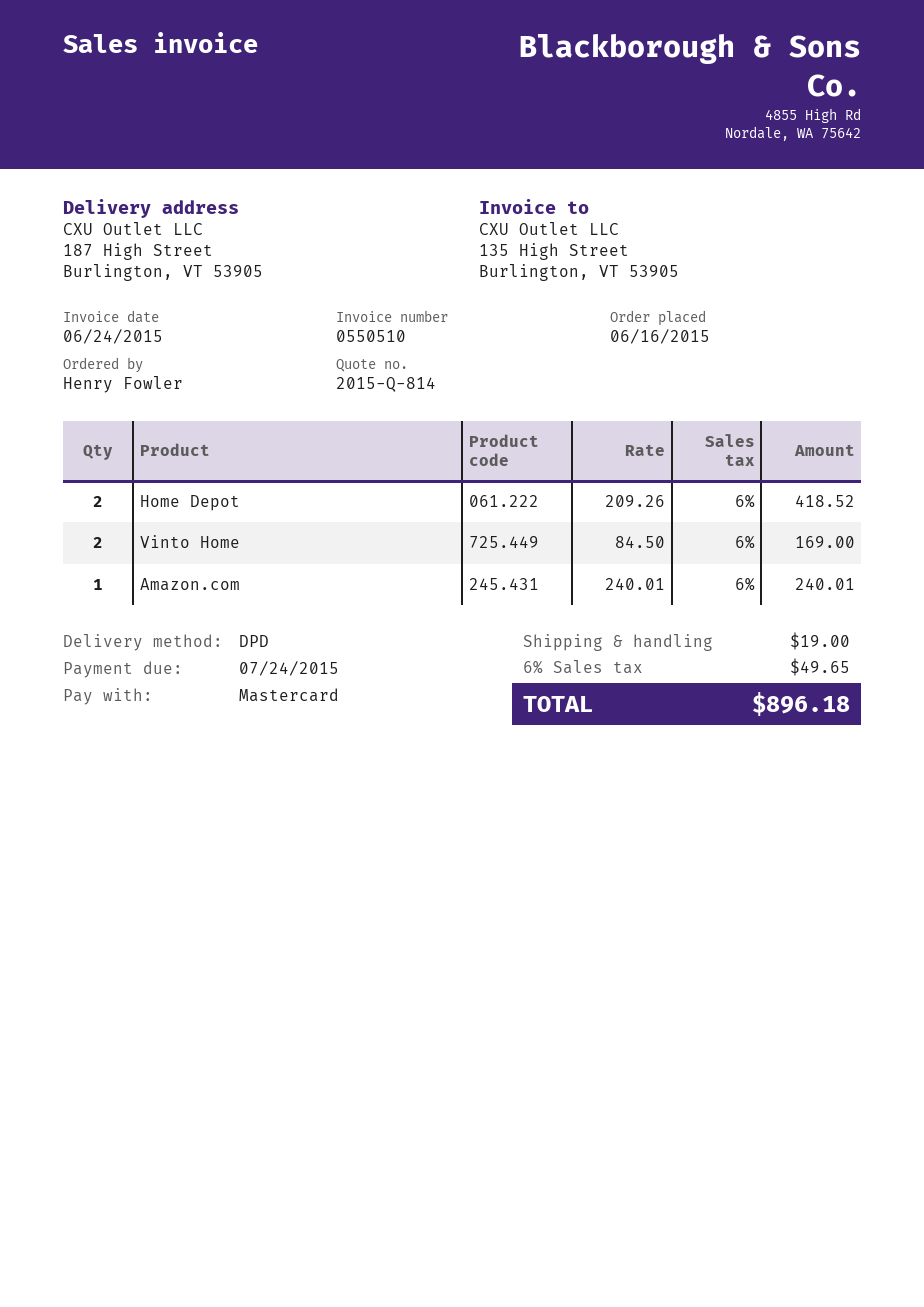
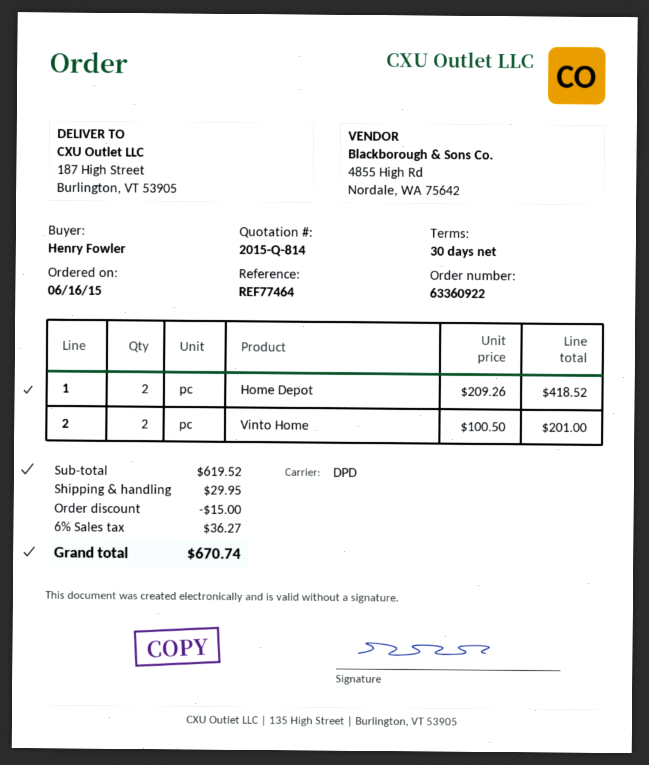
Vinto Home: 2 x 84.50 = 169.00 -> 2 x 100.50 = 201.00
Amazon.com: 1 x 240.01 = 240.01 -> none
discount: none -> 15.00
shipping: 19.00 -> 29.95
tax: 6% = 49.65 -> 6% = 36.27
total: 896.18 -> 670.74

